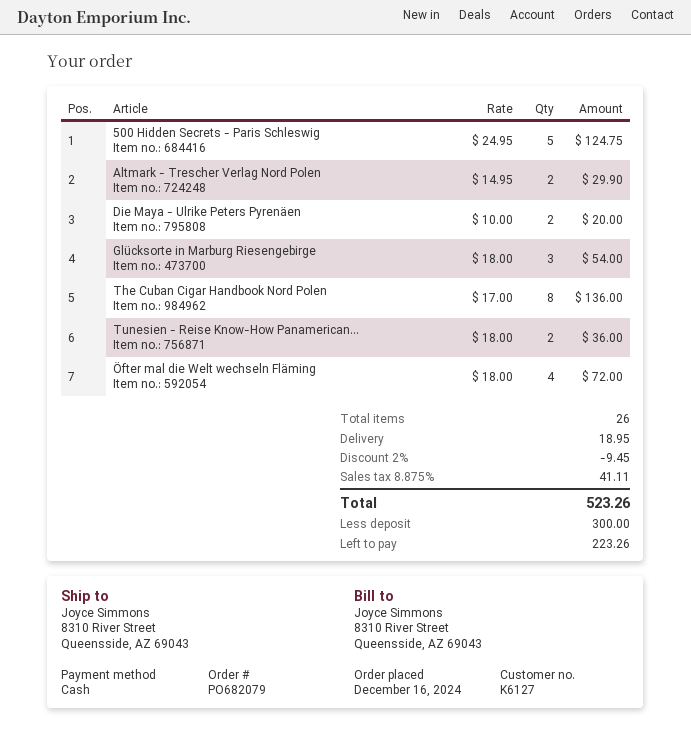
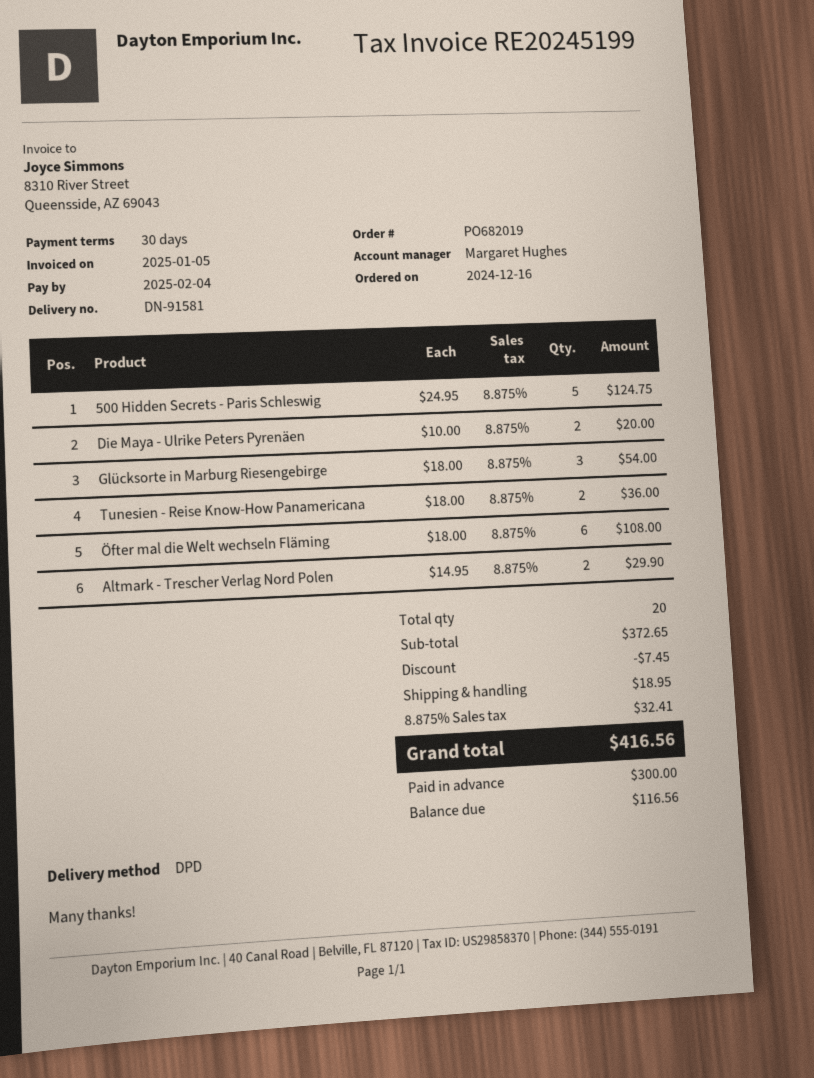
order number: PO682079 -> PO682019
The Cuban Cigar Handbook Nord Polen: 8 x 17.00 = 136.00 -> none
Öfter mal die Welt wechseln Fläming: 4 x 18.00 = 72.00 -> 6 x 18.00 = 108.00
total quantity: 26 -> 20
discount: 9.45 -> 7.45
tax: 8.875% = 41.11 -> 8.875% = 32.41
total: 523.26 -> 416.56
balance: 223.26 -> 116.56

